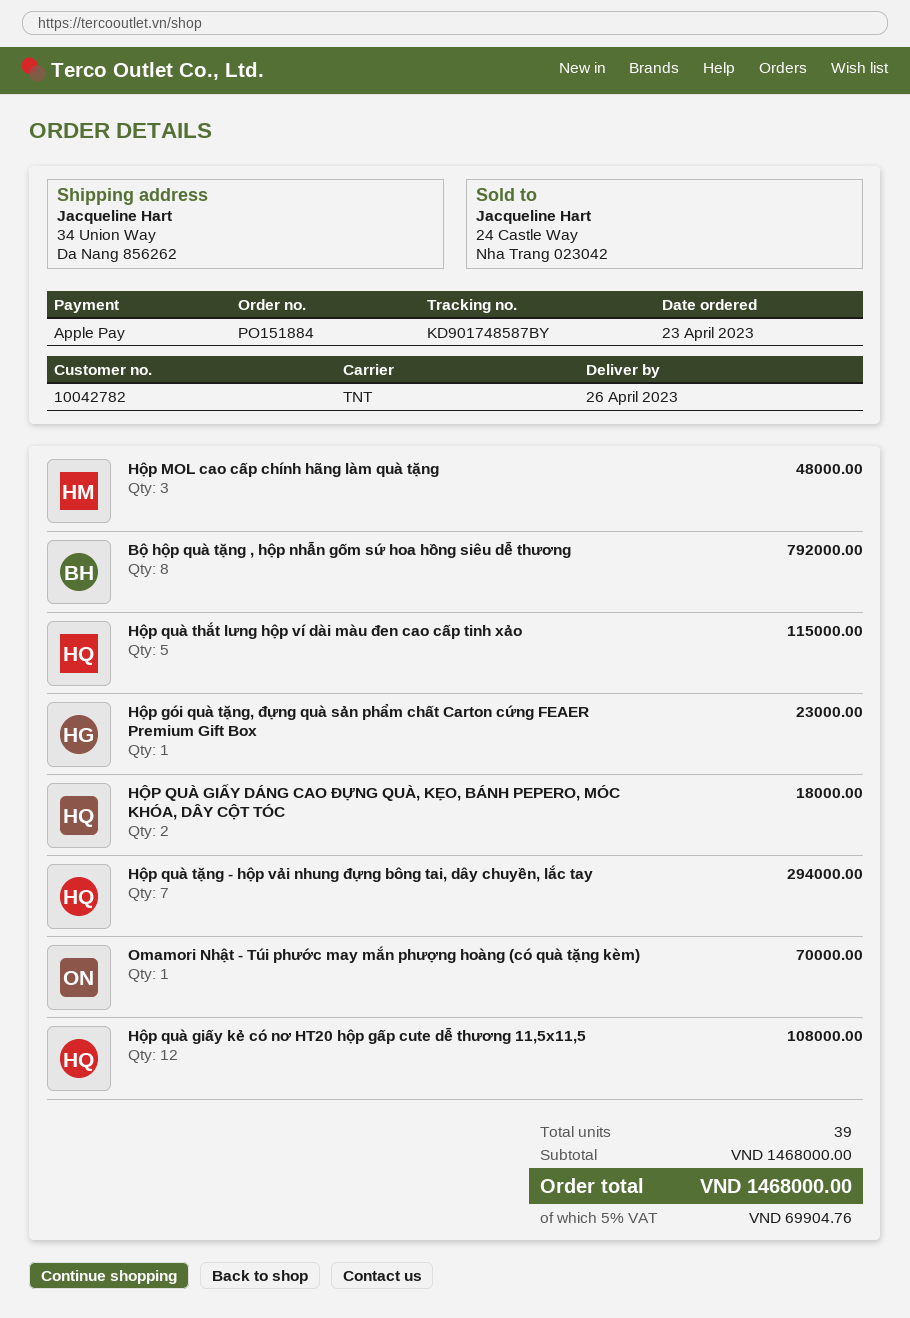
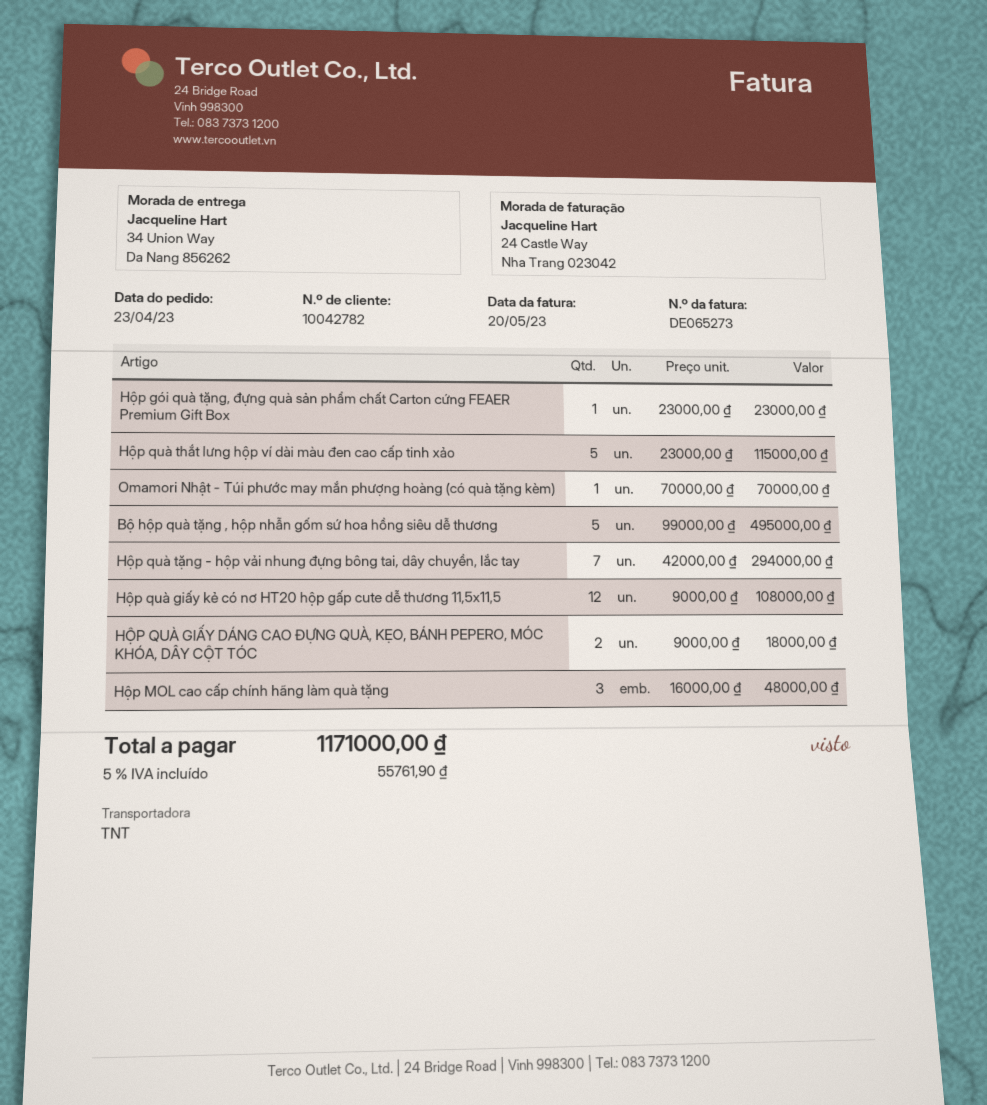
Bộ hộp quà tặng , hộp nhẫn gốm sứ hoa hồng siêu dễ thương: 8 for 792000.00 -> 5 for 495000.00
tax: 5% = 69904.76 -> 5% = 55761.90
total: 1468000.00 -> 1171000.00

